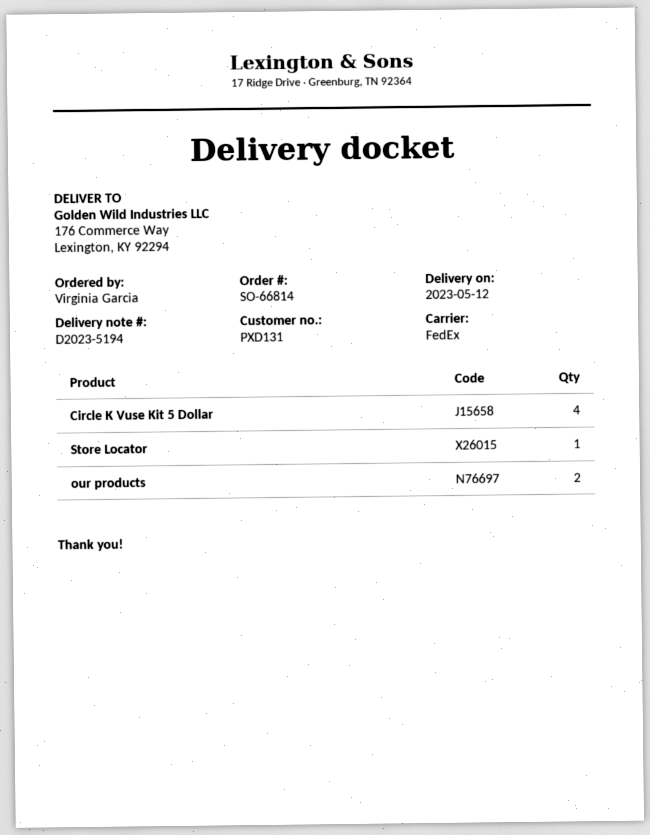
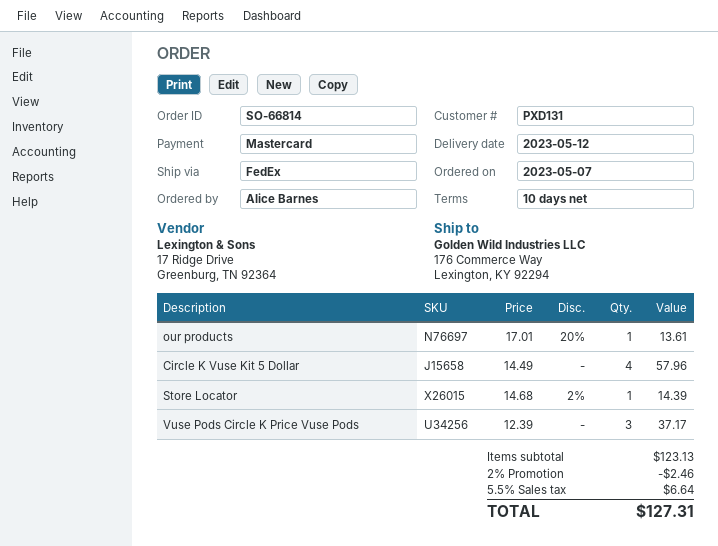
ordered by: Virginia Garcia -> Alice Barnes
our products: 2 -> 1
Vuse Pods Circle K Price Vuse Pods: none -> 3

